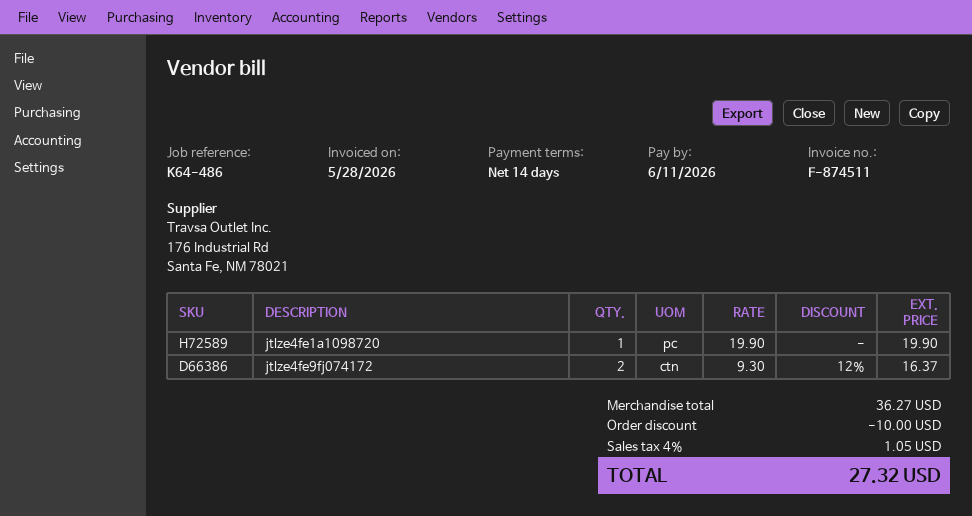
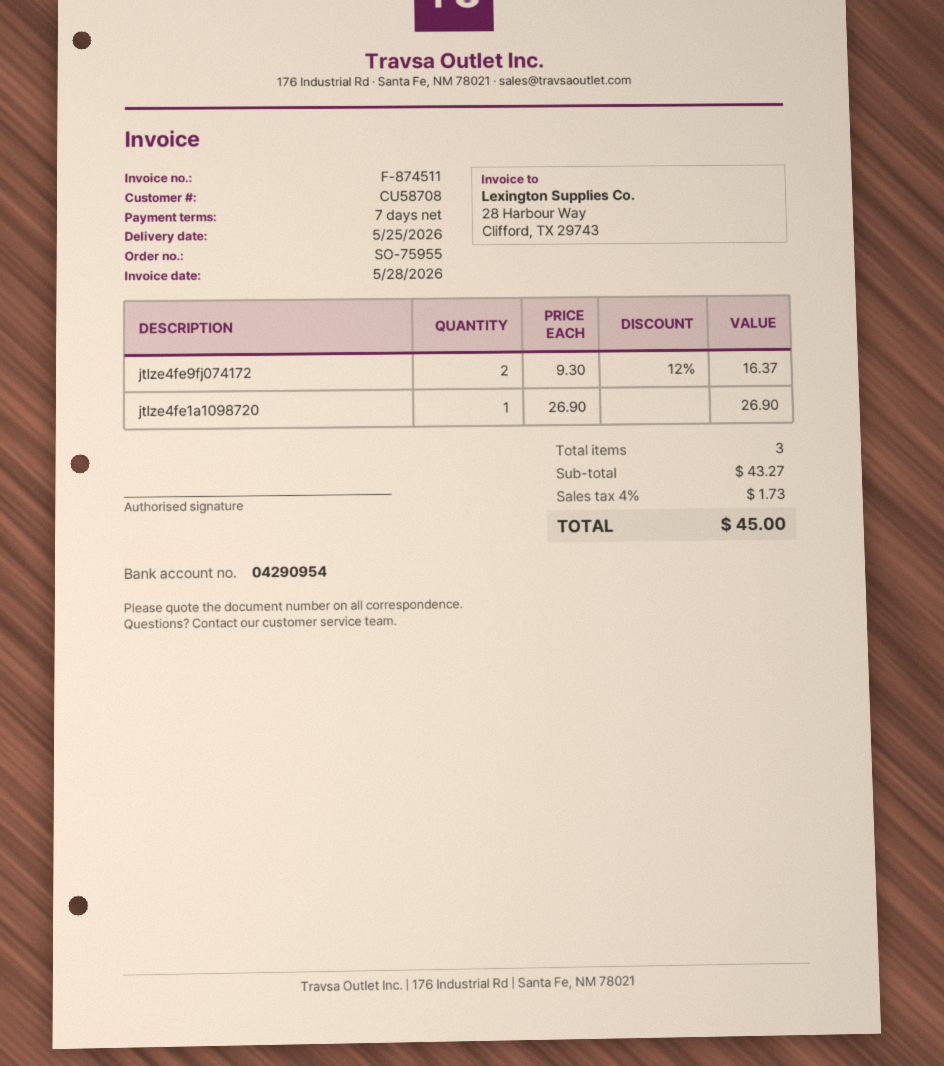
payment terms: 14 days -> 7 days
jtlze4fe1a1098720: 1 x 19.90 = 19.90 -> 1 x 26.90 = 26.90
subtotal: 36.27 -> 43.27
discount: 10.00 -> none
tax: 4% = 1.05 -> 4% = 1.73
total: 27.32 -> 45.00

